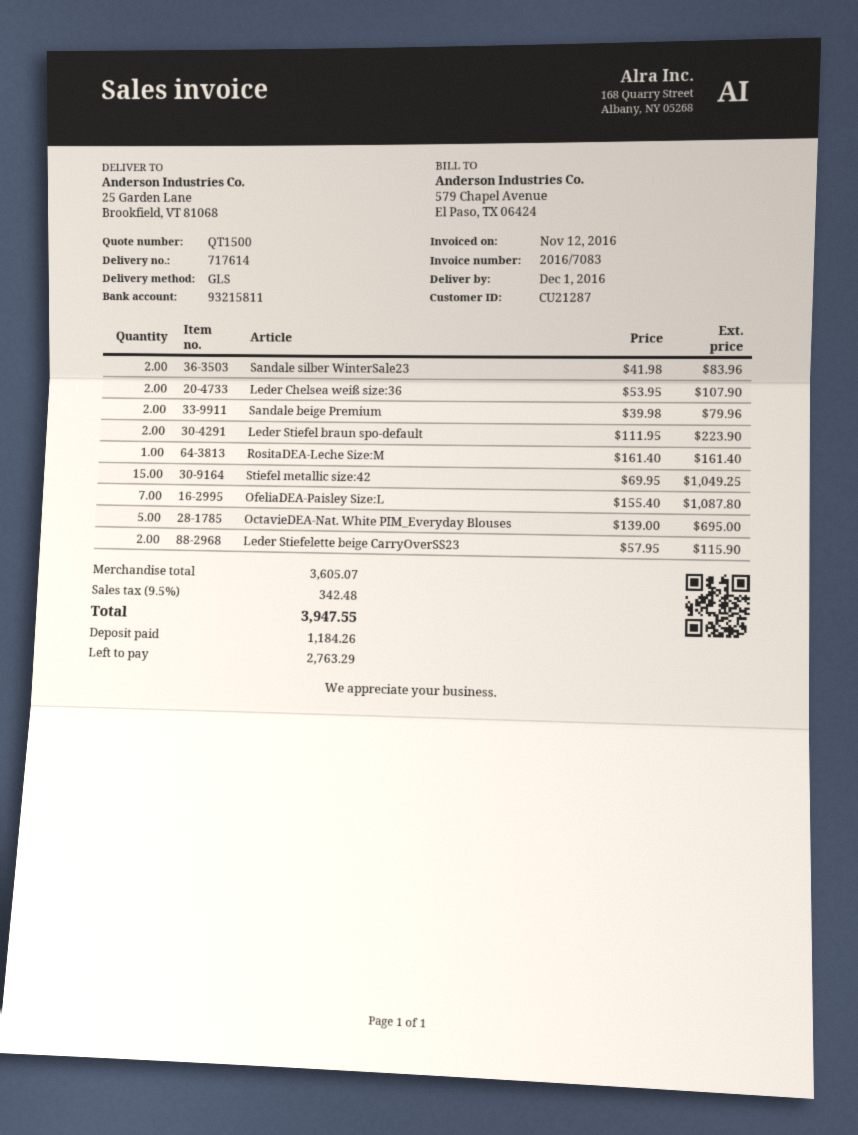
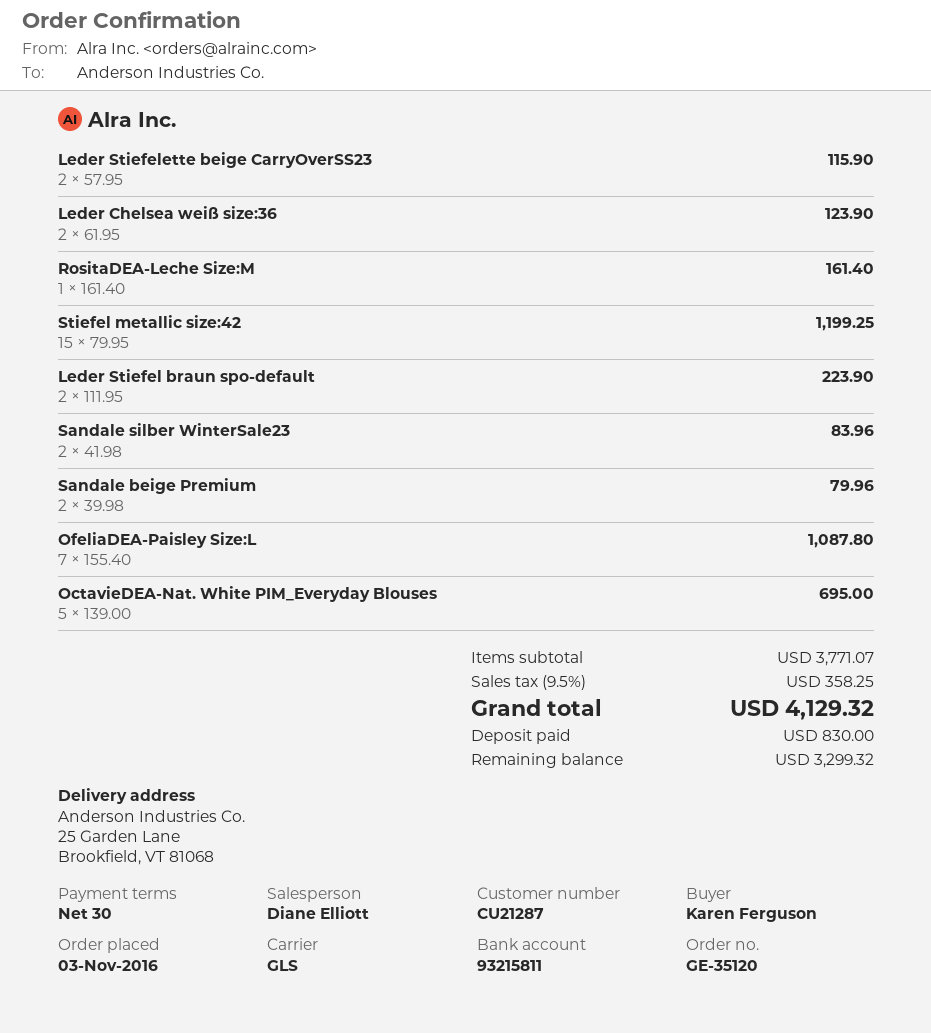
Leder Chelsea weiß size:36: 2 x 53.95 = 107.90 -> 2 x 61.95 = 123.90
Stiefel metallic size:42: 15 x 69.95 = 1049.25 -> 15 x 79.95 = 1199.25
subtotal: 3605.07 -> 3771.07
tax: 9.5% = 342.48 -> 9.5% = 358.25
total: 3947.55 -> 4129.32
deposit: 1184.26 -> 830.00
balance: 2763.29 -> 3299.32

